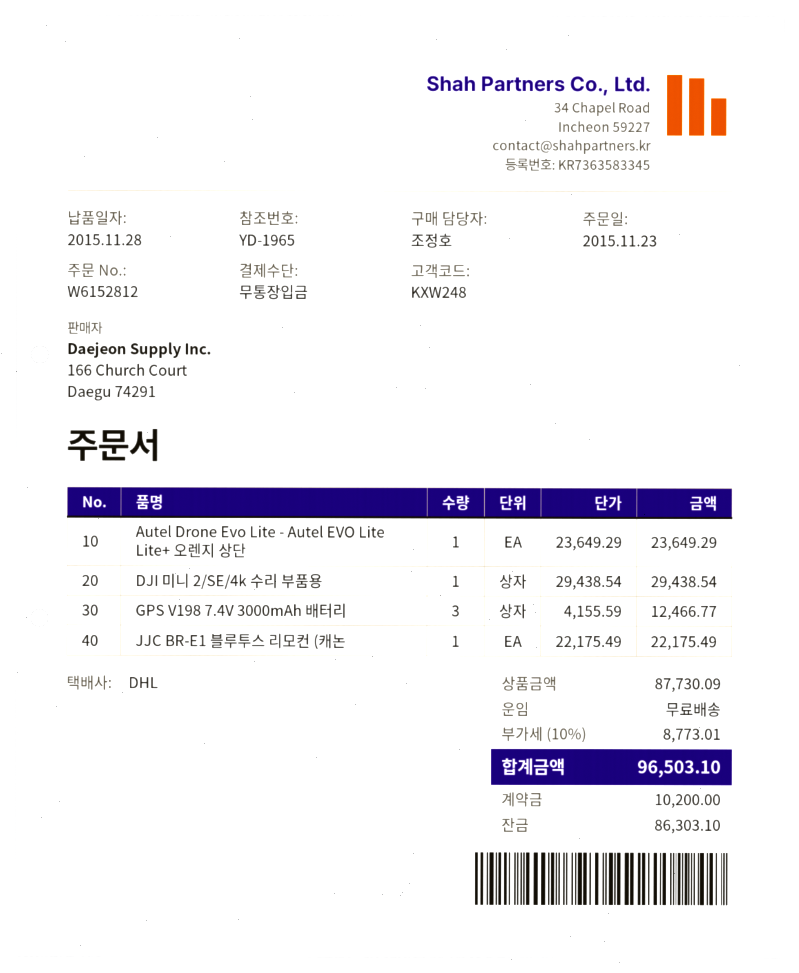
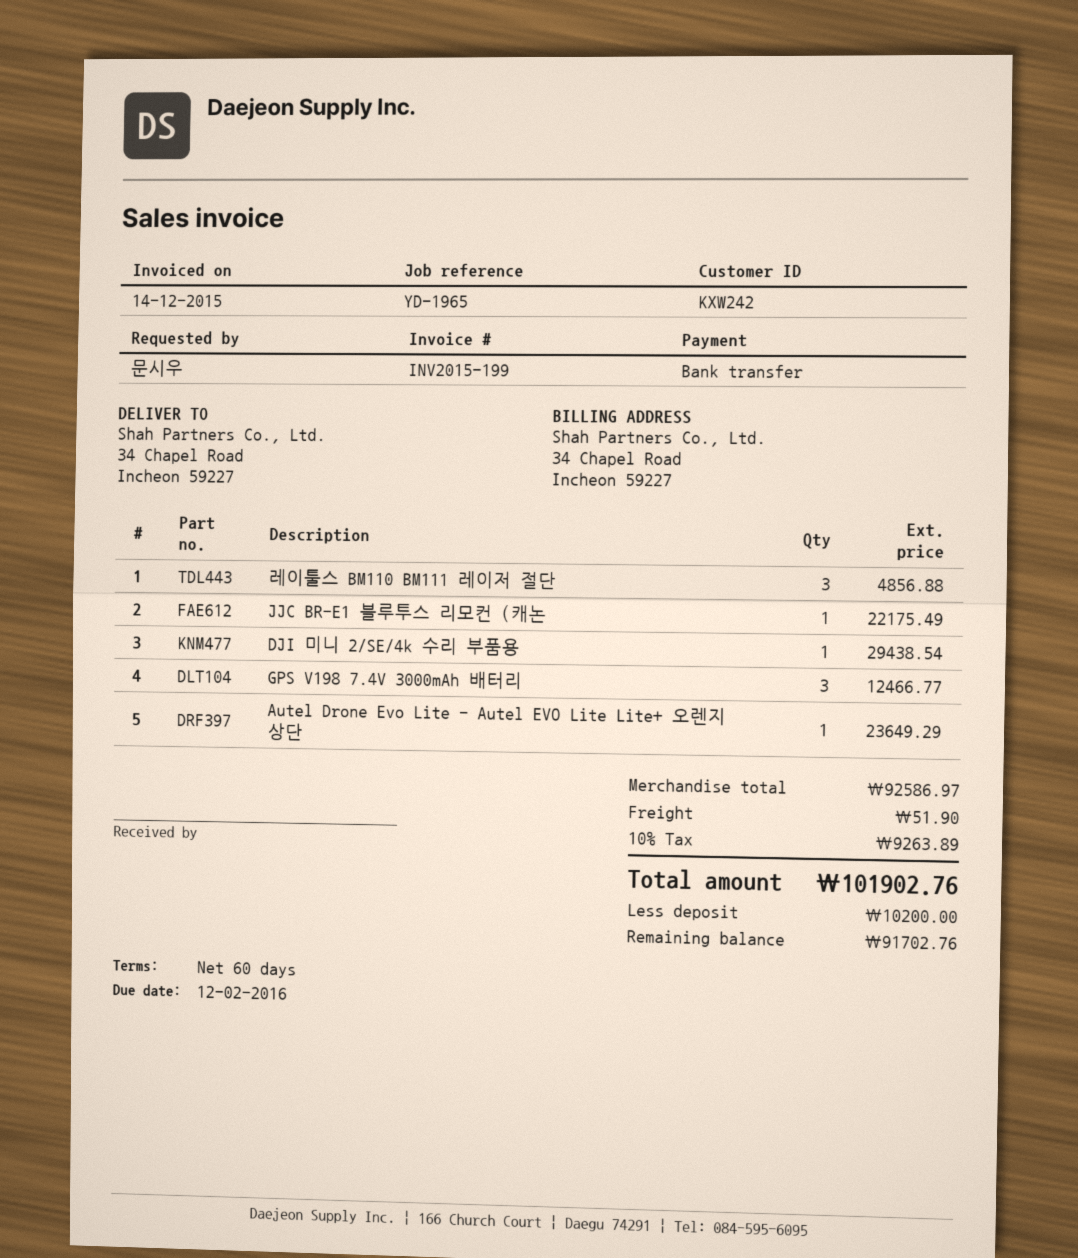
customer number: KXW248 -> KXW242
ordered by: 조정호 -> 문시우
레이툴스 BM110 BM111 레이저 절단: none -> 3 for 4856.88
subtotal: 87730.09 -> 92586.97
shipping: 0.00 -> 51.90
tax: 10% = 8773.01 -> 10% = 9263.89
total: 96503.10 -> 101902.76
balance: 86303.10 -> 91702.76

